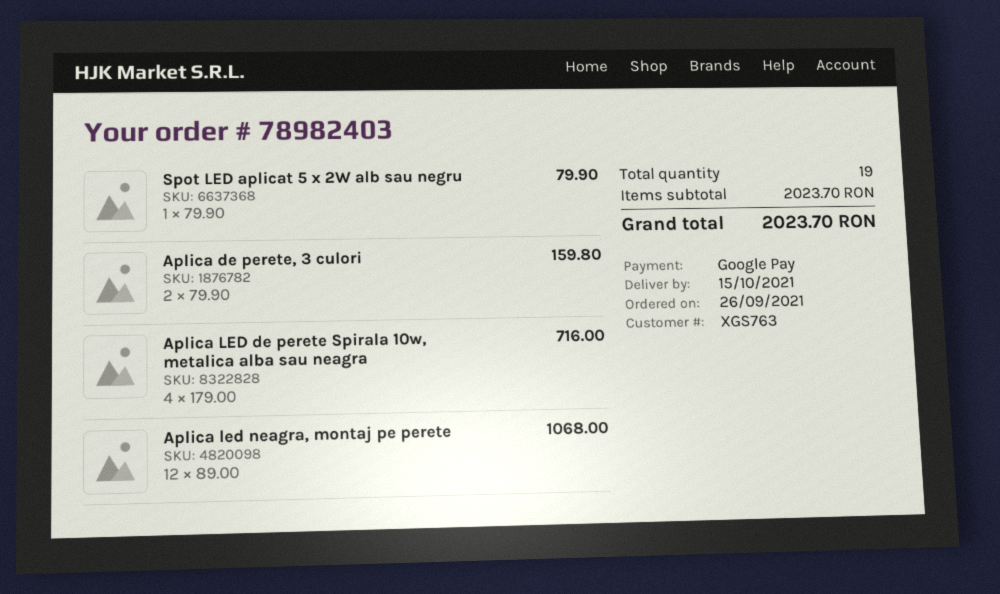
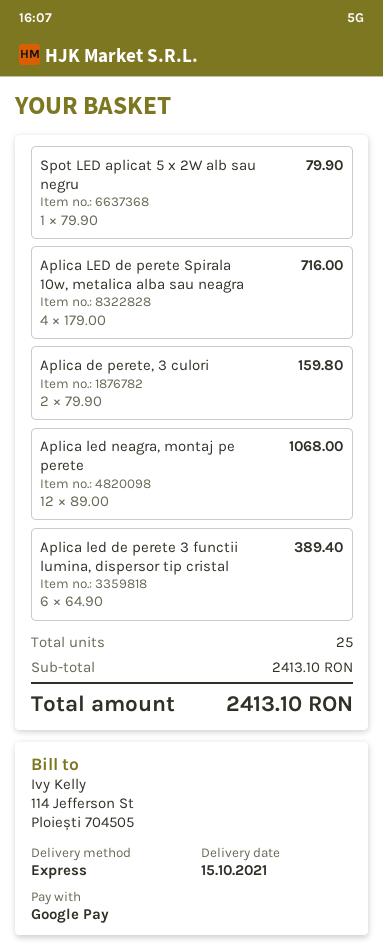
Aplica led de perete 3 functii lumina, dispersor tip cristal: none -> 6 x 64.90 = 389.40
total quantity: 19 -> 25
subtotal: 2023.70 -> 2413.10
total: 2023.70 -> 2413.10

